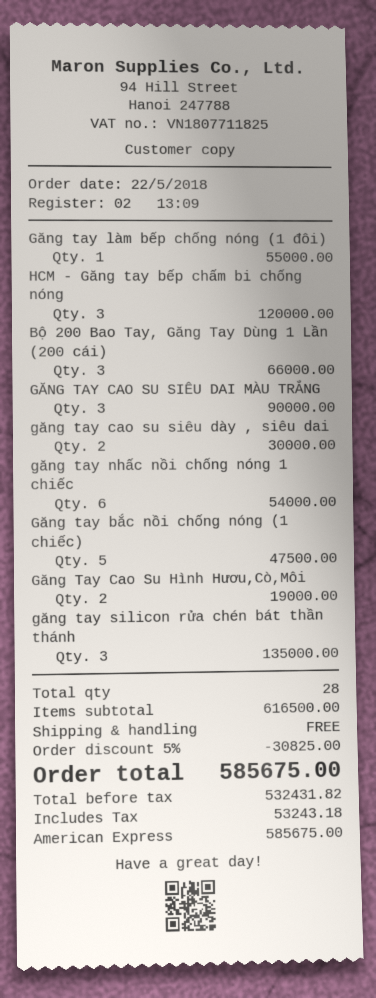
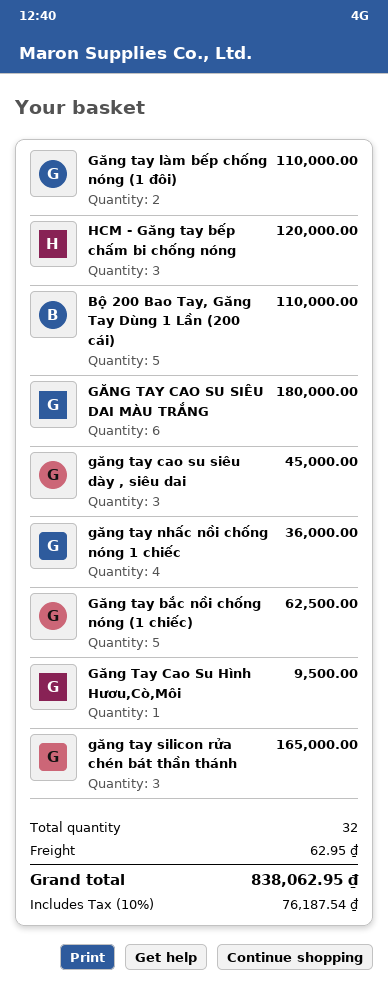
Găng tay làm bếp chống nóng (1 đôi): 1 for 55000.00 -> 2 for 110000.00
Bộ 200 Bao Tay, Găng Tay Dùng 1 Lần (200 cái): 3 for 66000.00 -> 5 for 110000.00
GĂNG TAY CAO SU SIÊU DAI MÀU TRẮNG: 3 for 90000.00 -> 6 for 180000.00
găng tay cao su siêu dày , siêu dai: 2 for 30000.00 -> 3 for 45000.00
găng tay nhấc nồi chống nóng 1 chiếc: 6 for 54000.00 -> 4 for 36000.00
Găng tay bắc nồi chống nóng (1 chiếc): 5 for 47500.00 -> 5 for 62500.00
Găng Tay Cao Su Hình Hươu,Cò,Môi: 2 for 19000.00 -> 1 for 9500.00
găng tay silicon rửa chén bát thần thánh: 3 for 135000.00 -> 3 for 165000.00
total quantity: 28 -> 32
discount: 5% = 30825.00 -> none
shipping: 0.00 -> 62.95
tax: 53243.18 -> 76187.54
total: 585675.00 -> 838062.95

